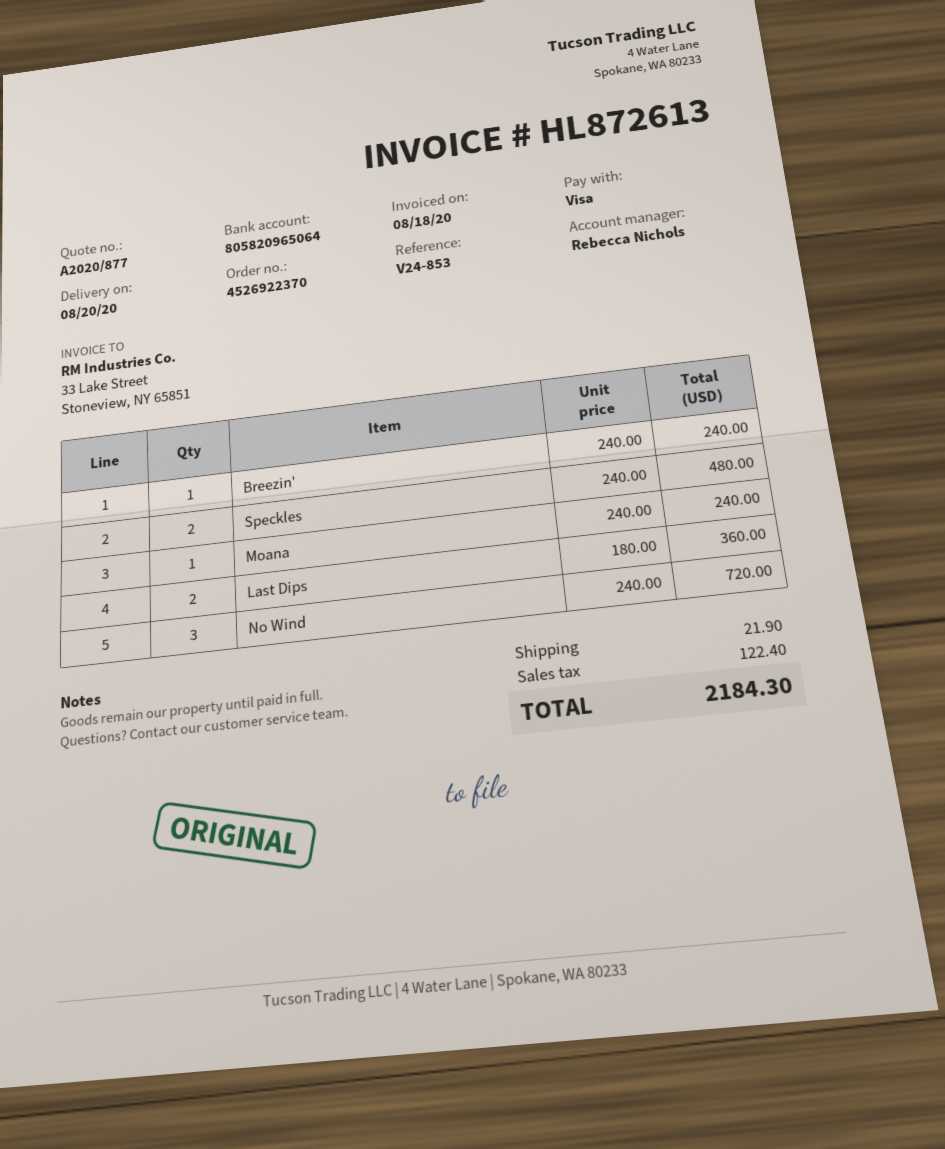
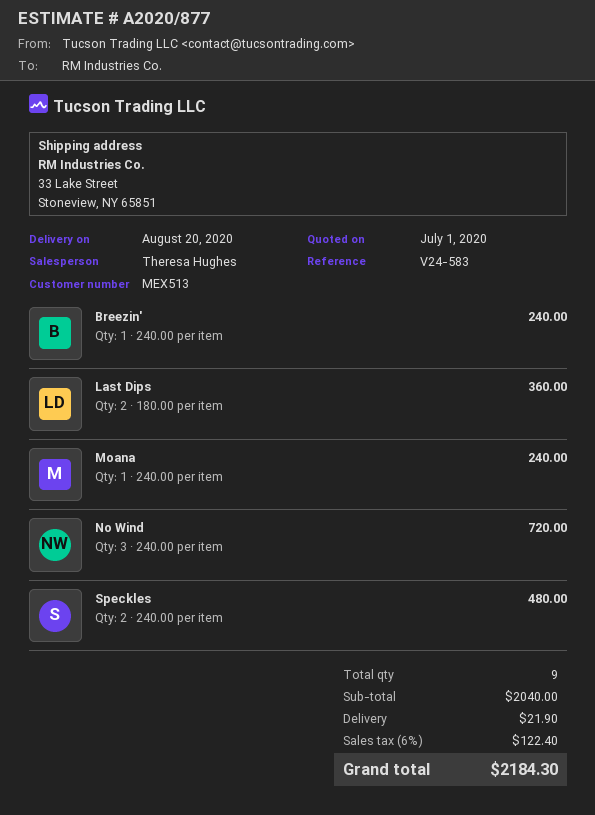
reference: V24-853 -> V24-583
sales rep: Rebecca Nichols -> Theresa Hughes

